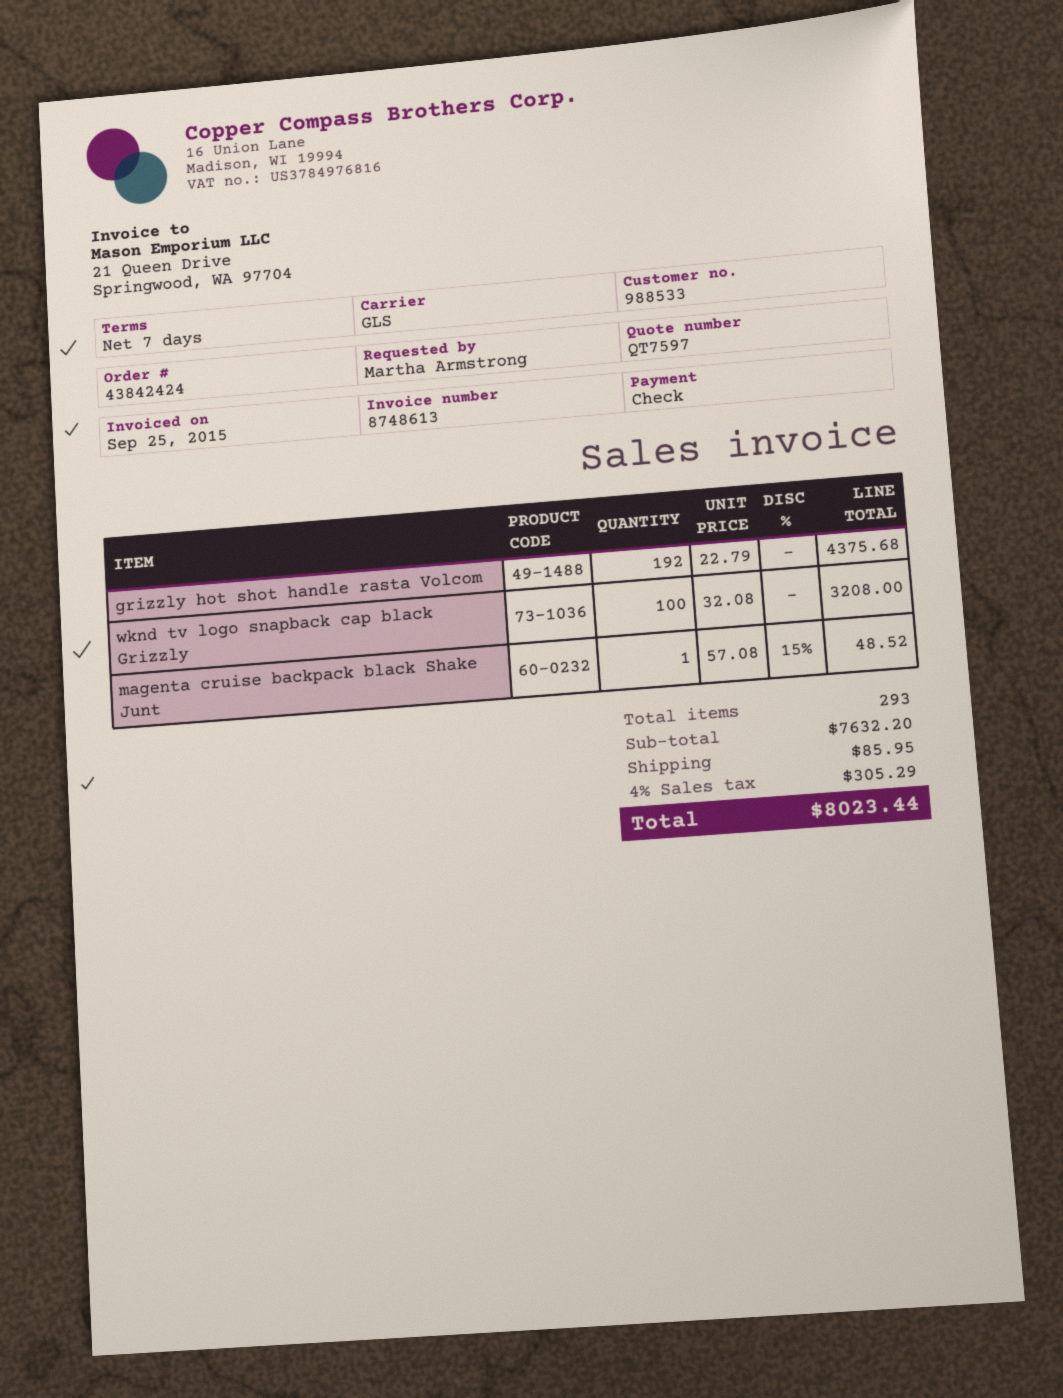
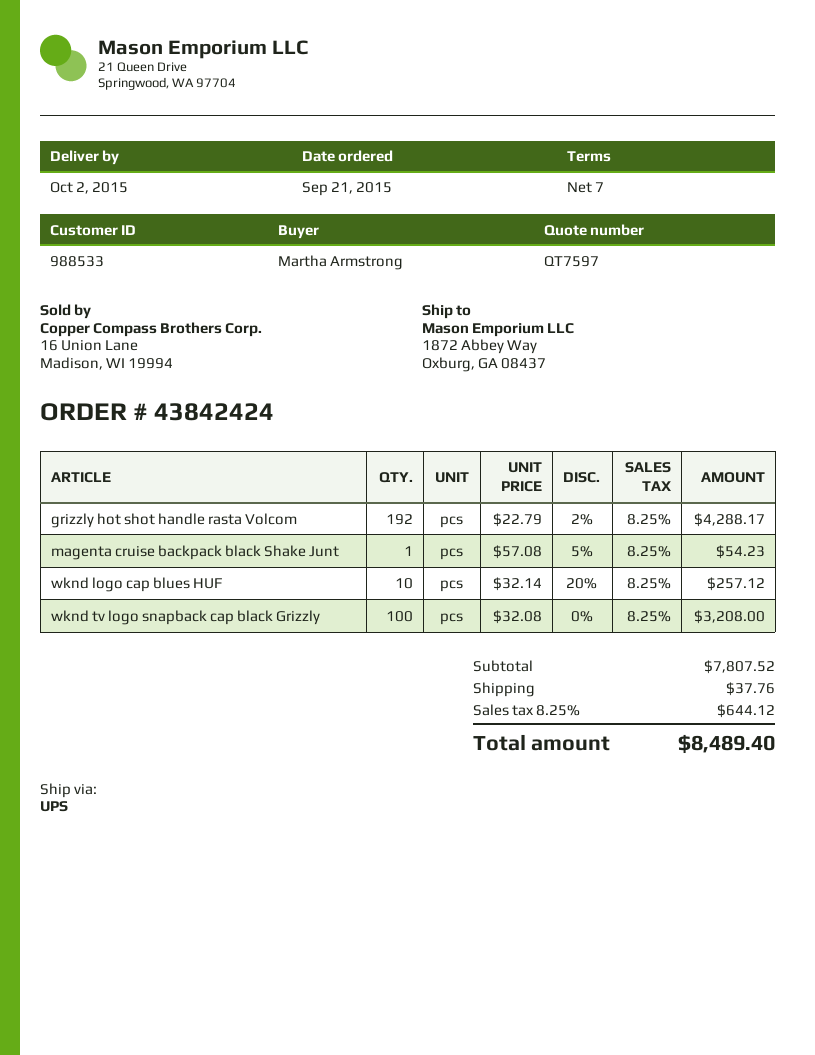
shipping method: GLS -> UPS
grizzly hot shot handle rasta Volcom: 192 x 22.79 = 4375.68 -> 192 x 22.79 - 2% = 4288.17
magenta cruise backpack black Shake Junt: 1 x 57.08 - 15% = 48.52 -> 1 x 57.08 - 5% = 54.23
wknd logo cap blues HUF: none -> 10 x 32.14 - 20% = 257.12
subtotal: 7632.20 -> 7807.52
shipping: 85.95 -> 37.76
tax: 4% = 305.29 -> 8.25% = 644.12
total: 8023.44 -> 8489.40

